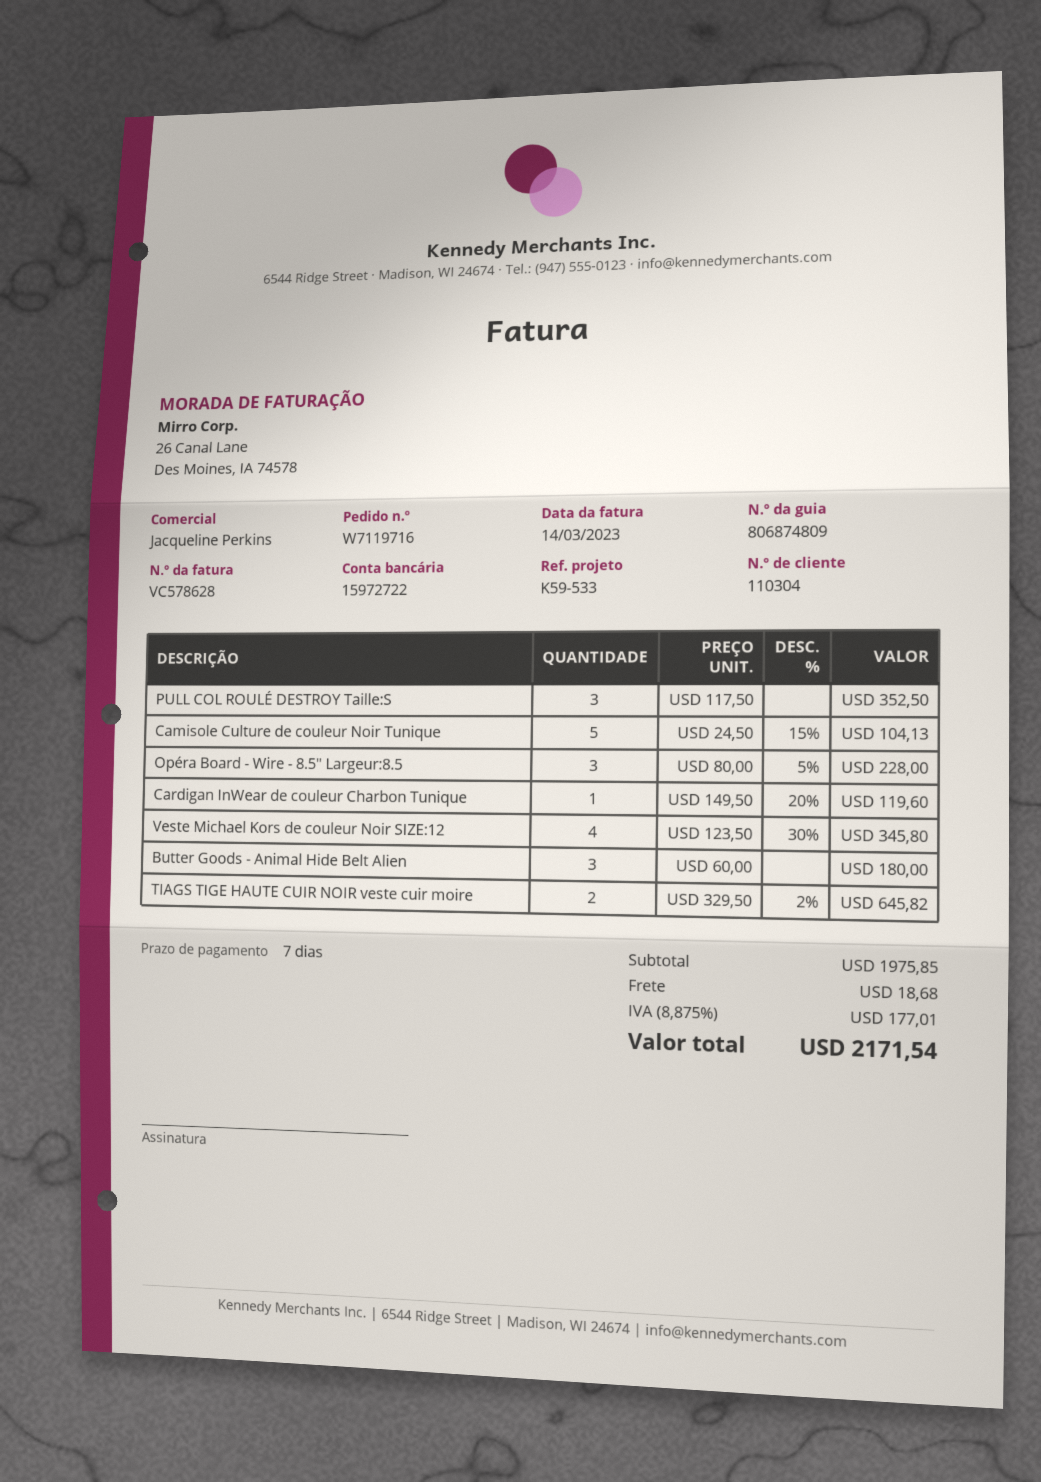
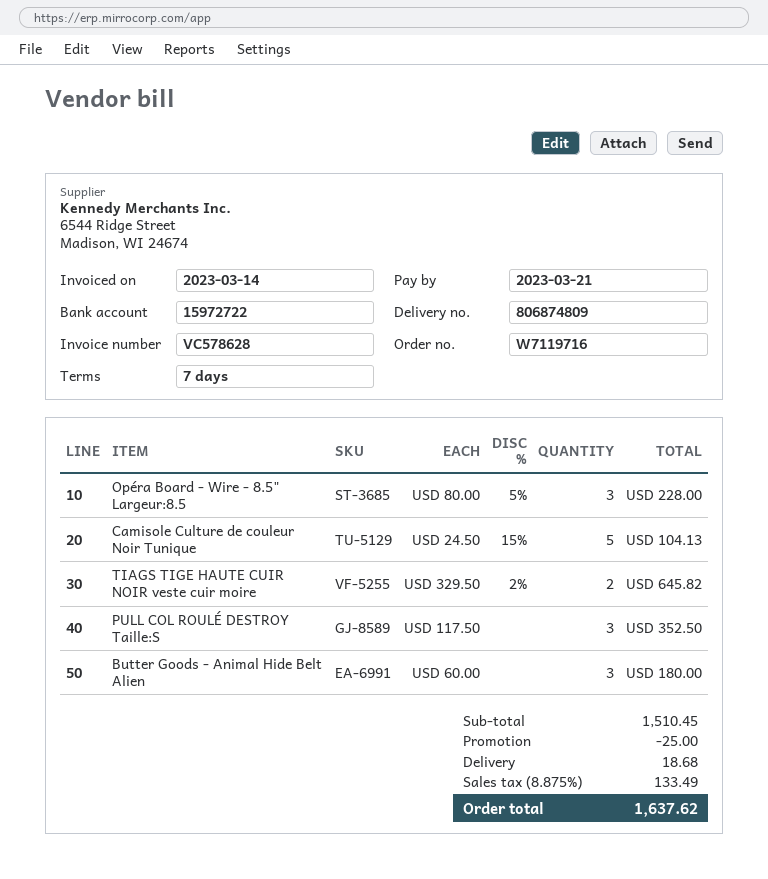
Cardigan InWear de couleur Charbon Tunique: 1 x 149.50 - 20% = 119.60 -> none
Veste Michael Kors de couleur Noir SIZE:12: 4 x 123.50 - 30% = 345.80 -> none
subtotal: 1975.85 -> 1510.45
discount: none -> 25.00
tax: 8.875% = 177.01 -> 8.875% = 133.49
total: 2171.54 -> 1637.62

